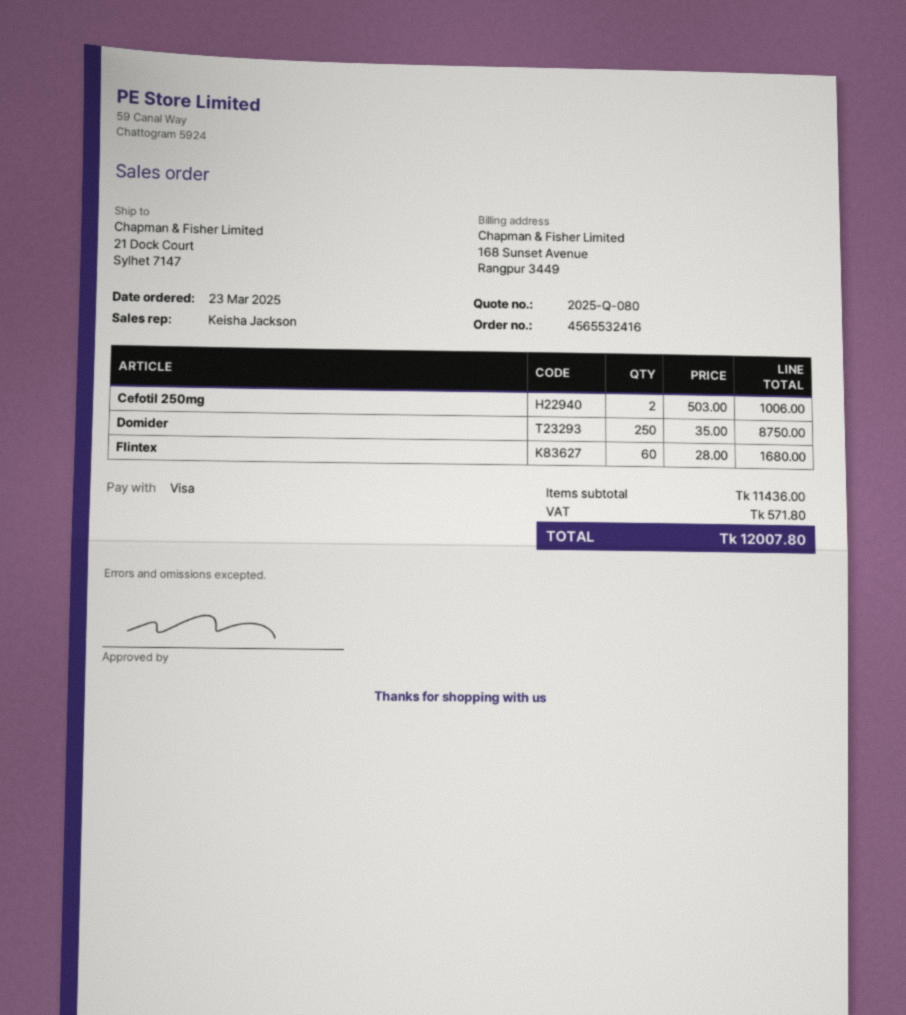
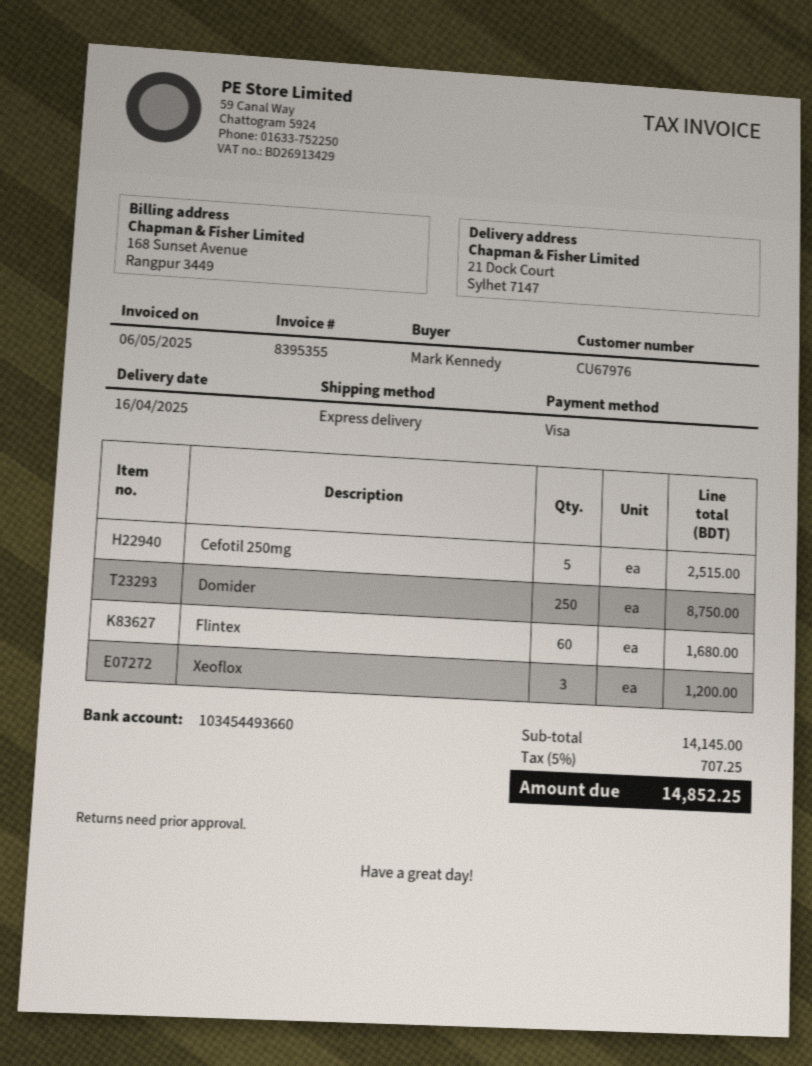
Cefotil 250mg: 2 for 1006.00 -> 5 for 2515.00
Xeoflox: none -> 3 for 1200.00
subtotal: 11436.00 -> 14145.00
tax: 571.80 -> 707.25
total: 12007.80 -> 14852.25

